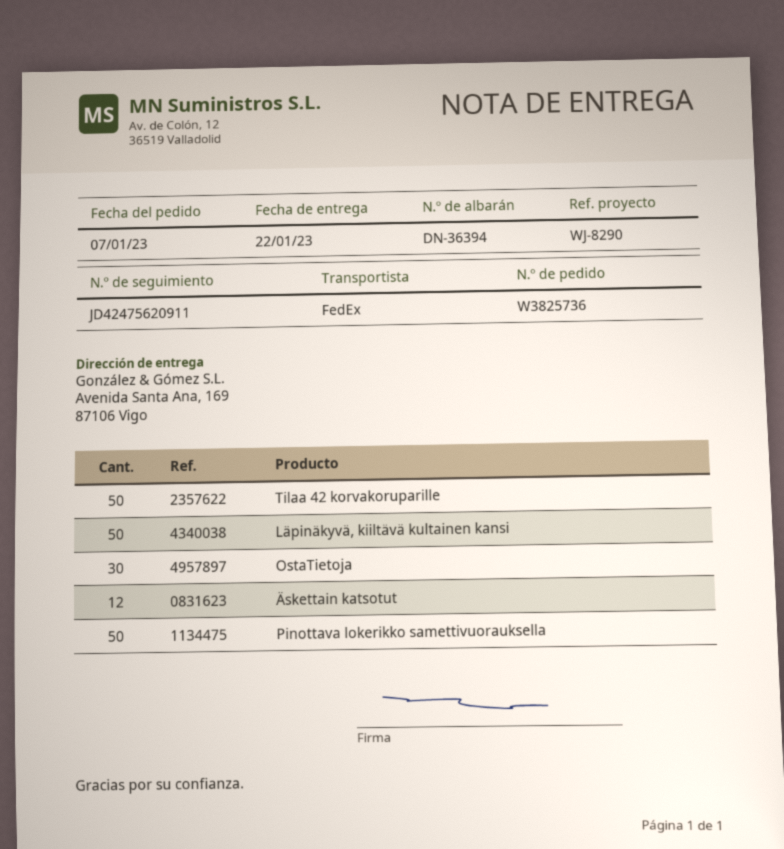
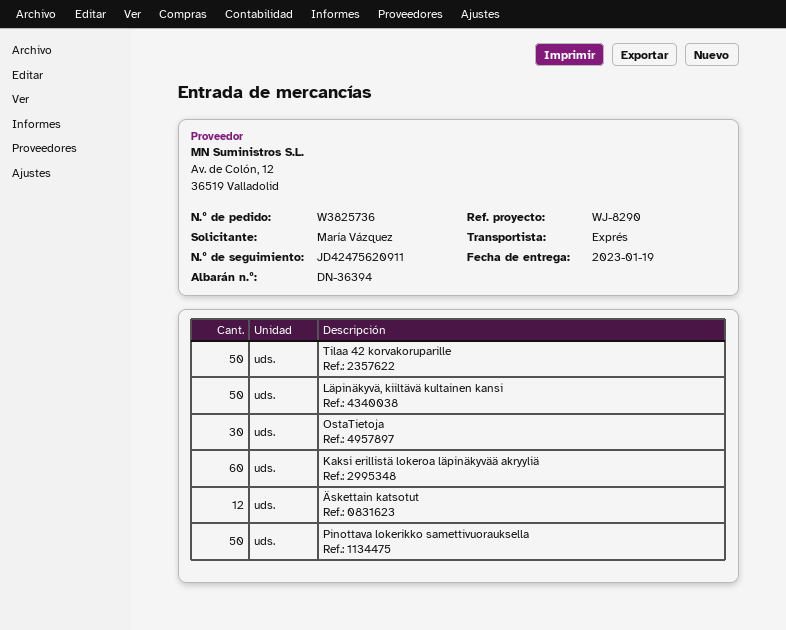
delivery date: 2023-01-22 -> 2023-01-19
shipping method: FedEx -> express
Kaksi erillistä lokeroa läpinäkyvää akryyliä: none -> 60

